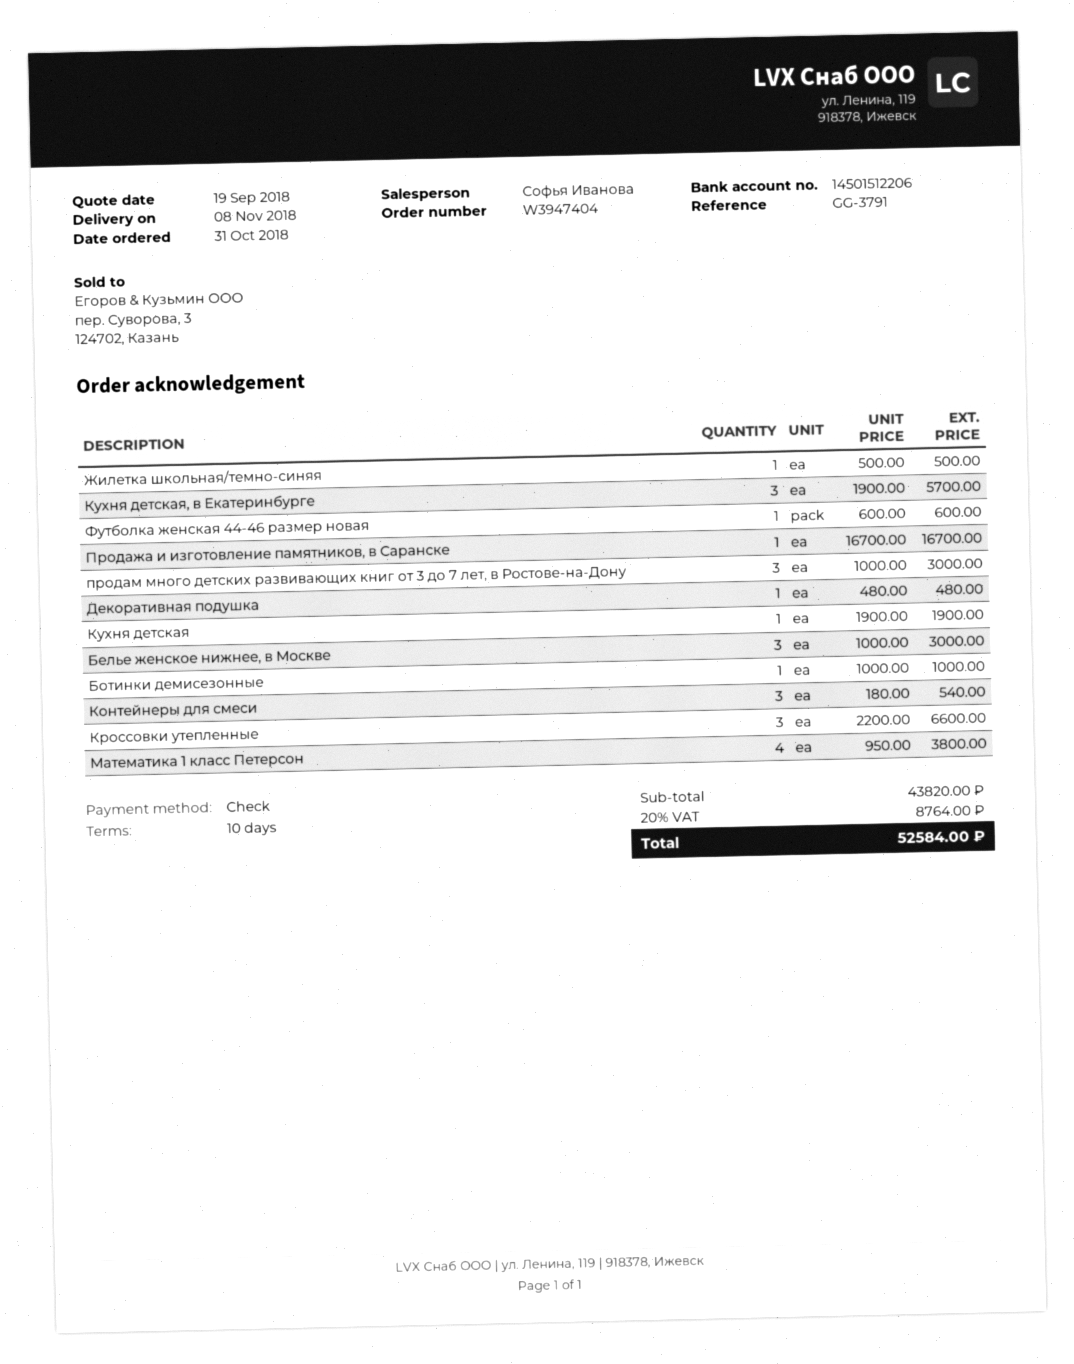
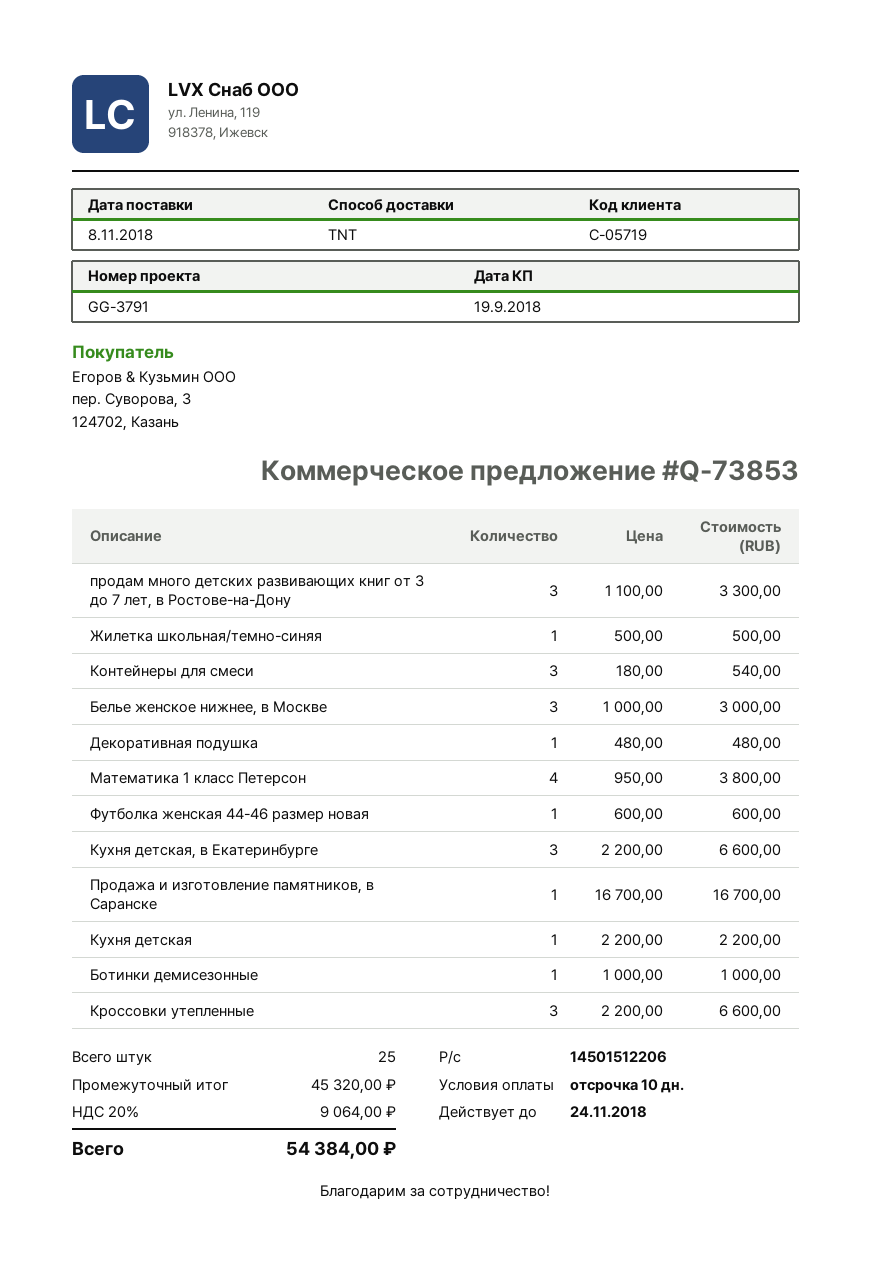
Кухня детская, в Екатеринбурге: 3 x 1900.00 = 5700.00 -> 3 x 2200.00 = 6600.00
продам много детских развивающих книг от 3 до 7 лет, в Ростове-на-Дону: 3 x 1000.00 = 3000.00 -> 3 x 1100.00 = 3300.00
Кухня детская: 1 x 1900.00 = 1900.00 -> 1 x 2200.00 = 2200.00
subtotal: 43820.00 -> 45320.00
tax: 20% = 8764.00 -> 20% = 9064.00
total: 52584.00 -> 54384.00

